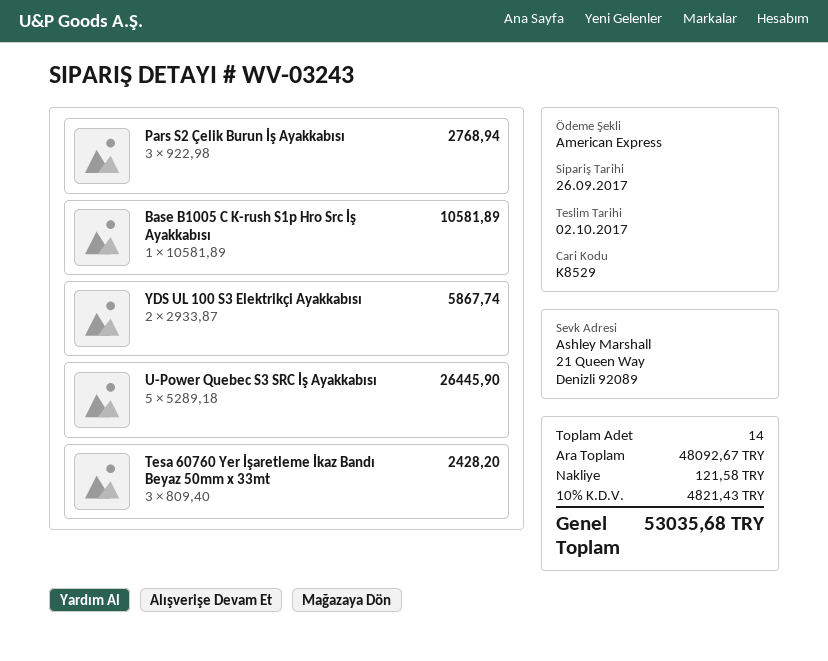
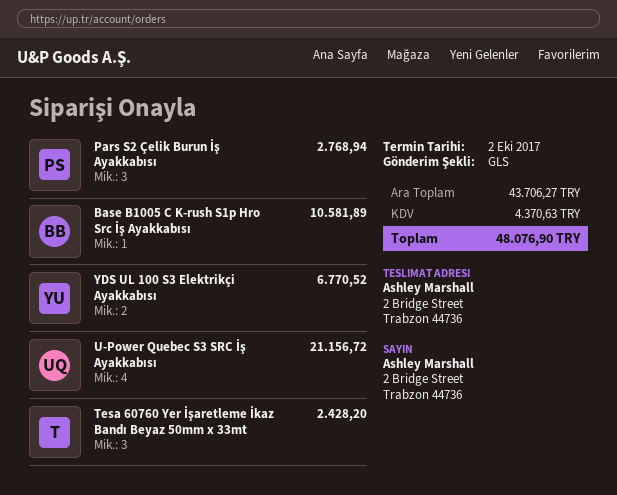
ship to: 21 Queen Way, Denizli 92089 -> 2 Bridge Street, Trabzon 44736
YDS UL 100 S3 Elektrikçi Ayakkabısı: 2 for 5867.74 -> 2 for 6770.52
U-Power Quebec S3 SRC İş Ayakkabısı: 5 for 26445.90 -> 4 for 21156.72
subtotal: 48092.67 -> 43706.27
shipping: 121.58 -> none
tax: 4821.43 -> 4370.63
total: 53035.68 -> 48076.90

